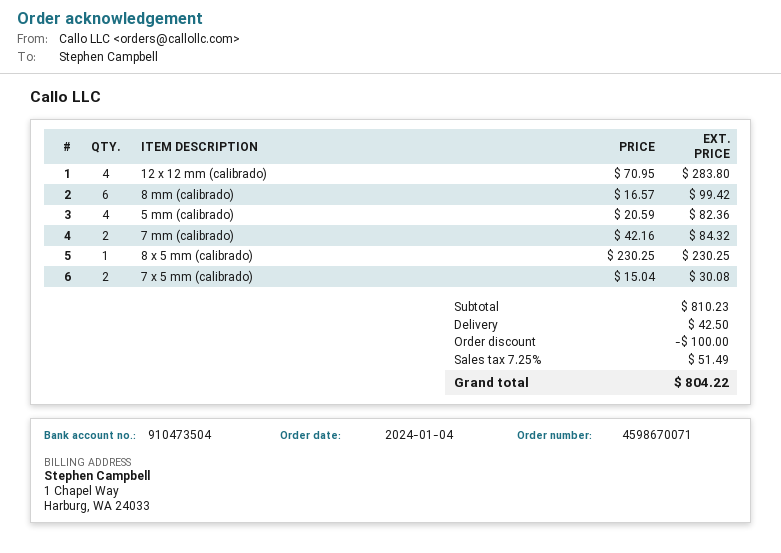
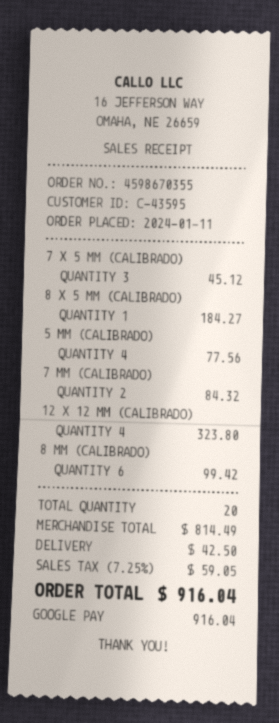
order number: 4598670071 -> 4598670355
order date: 2024-01-04 -> 2024-01-11
12 x 12 mm (calibrado): 4 for 283.80 -> 4 for 323.80
5 mm (calibrado): 4 for 82.36 -> 4 for 77.56
8 x 5 mm (calibrado): 1 for 230.25 -> 1 for 184.27
7 x 5 mm (calibrado): 2 for 30.08 -> 3 for 45.12
subtotal: 810.23 -> 814.49
discount: 100.00 -> none
tax: 7.25% = 51.49 -> 7.25% = 59.05
total: 804.22 -> 916.04

